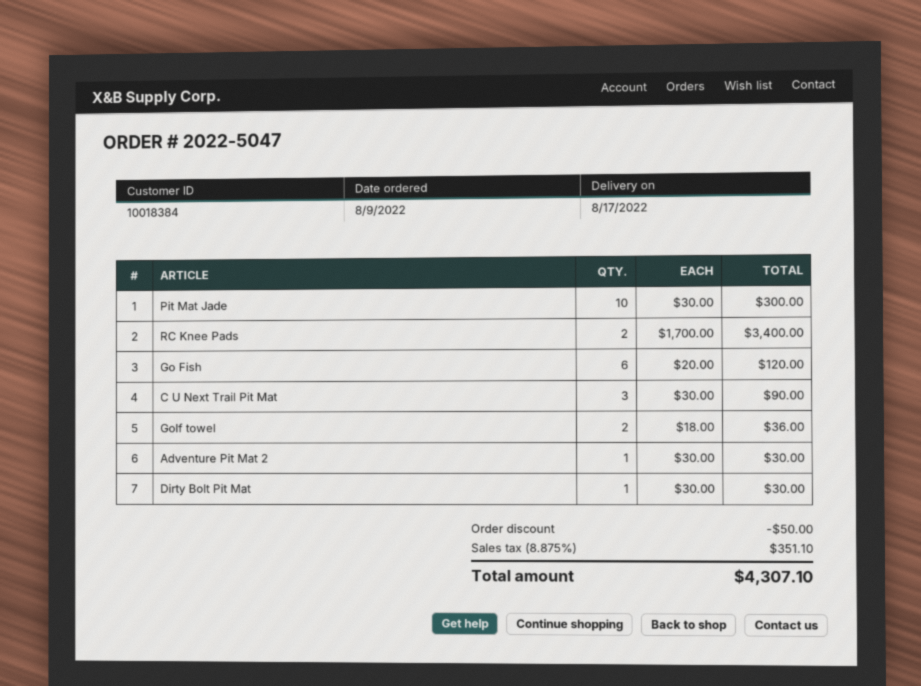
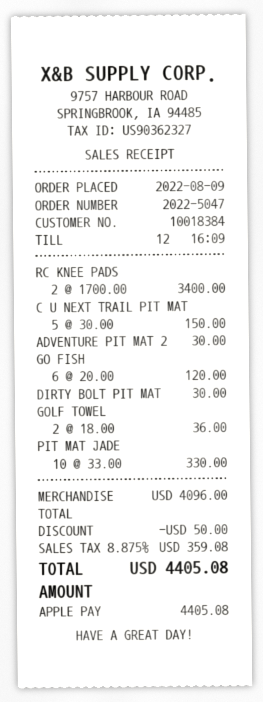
Pit Mat Jade: 10 x 30.00 = 300.00 -> 10 x 33.00 = 330.00
C U Next Trail Pit Mat: 3 x 30.00 = 90.00 -> 5 x 30.00 = 150.00
tax: 8.875% = 351.10 -> 8.875% = 359.08
total: 4307.10 -> 4405.08

